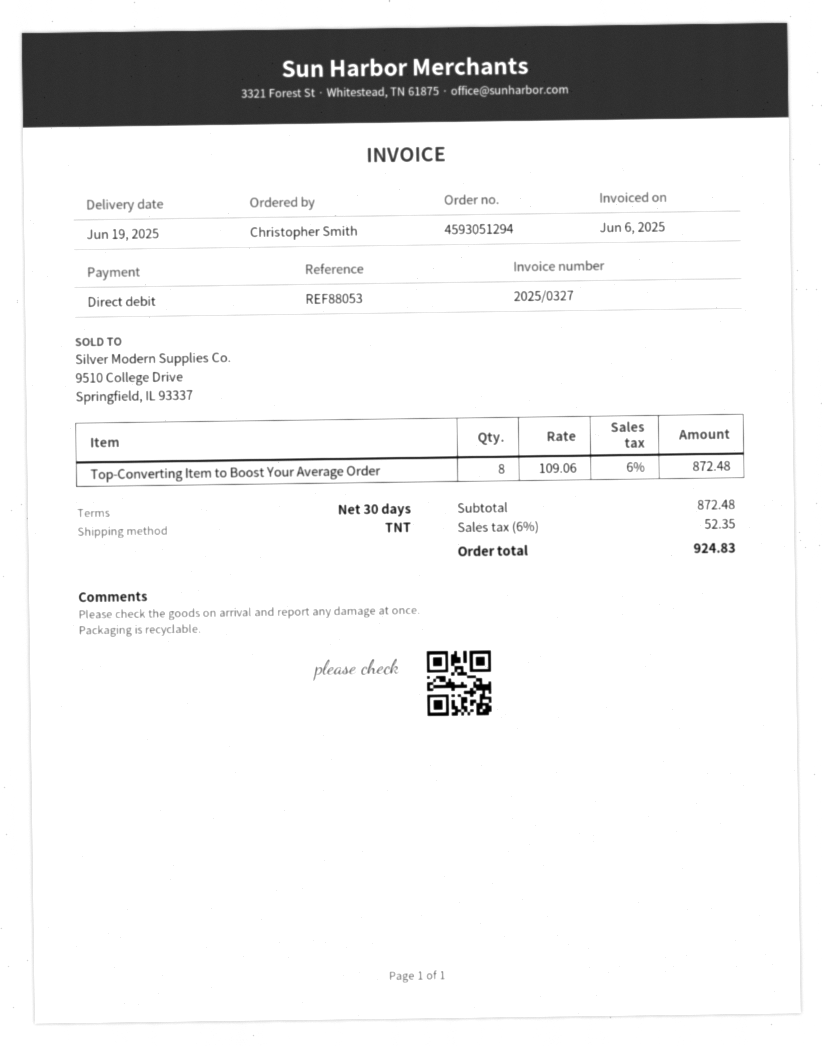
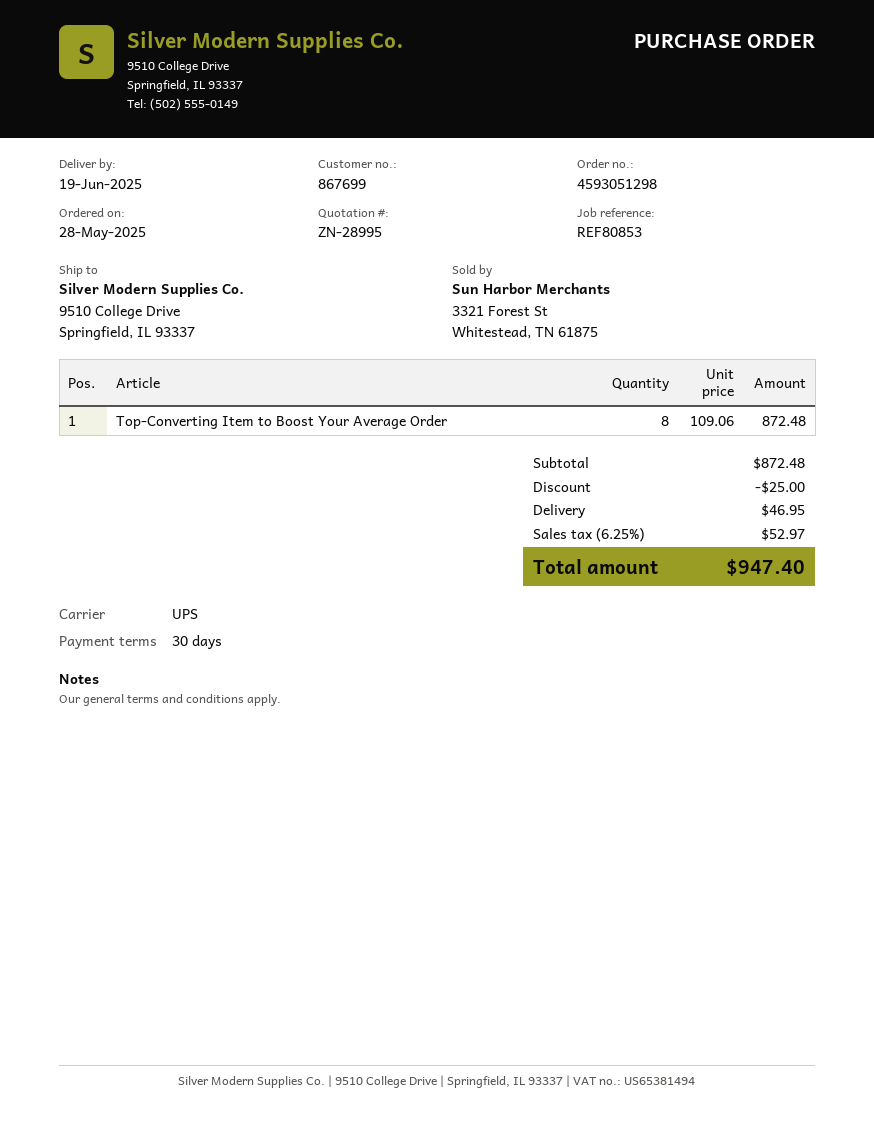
order number: 4593051294 -> 4593051298
reference: REF88053 -> REF80853
shipping method: TNT -> UPS
discount: none -> 25.00
shipping: none -> 46.95
tax: 6% = 52.35 -> 6.25% = 52.97
total: 924.83 -> 947.40

